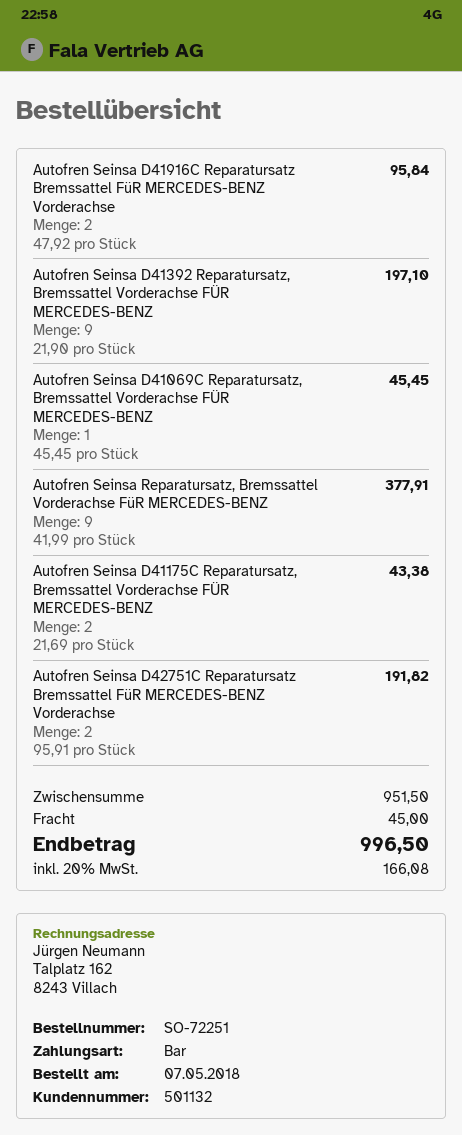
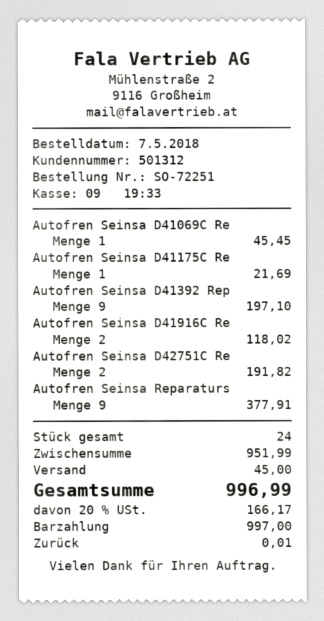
customer number: 501132 -> 501312
Autofren Seinsa D41916C Reparatursatz Bremssattel FüR MERCEDES-BENZ Vorderachse: 2 for 95.84 -> 2 for 118.02
Autofren Seinsa D41175C Reparatursatz, Bremssattel Vorderachse FÜR MERCEDES-BENZ: 2 for 43.38 -> 1 for 21.69
subtotal: 951.50 -> 951.99
tax: 20% = 166.08 -> 20% = 166.17
total: 996.50 -> 996.99

